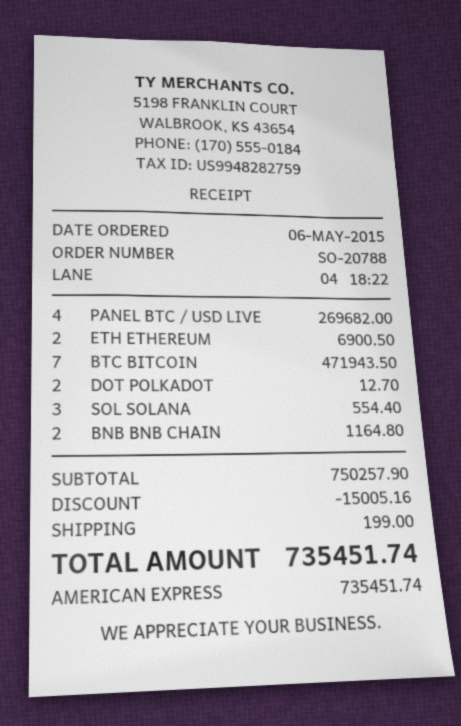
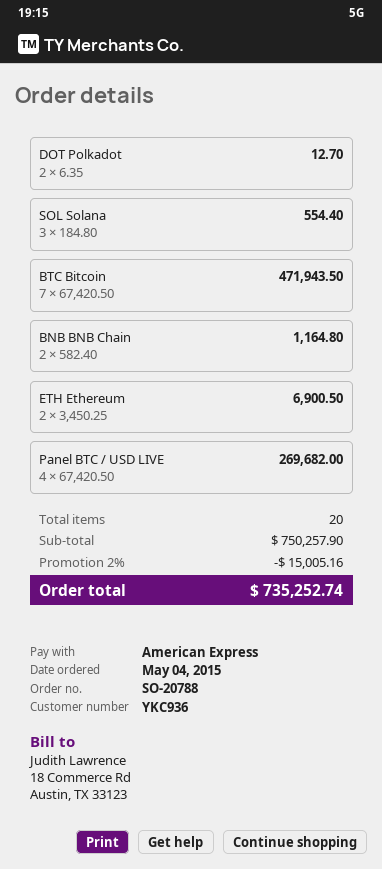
order date: 2015-05-06 -> 2015-05-04
shipping: 199.00 -> none
total: 735451.74 -> 735252.74

